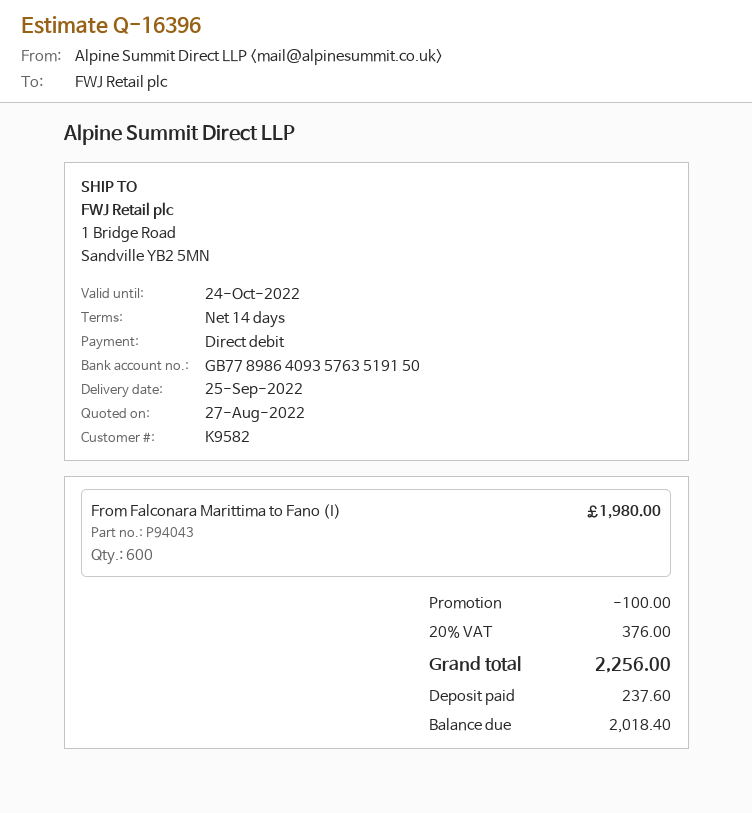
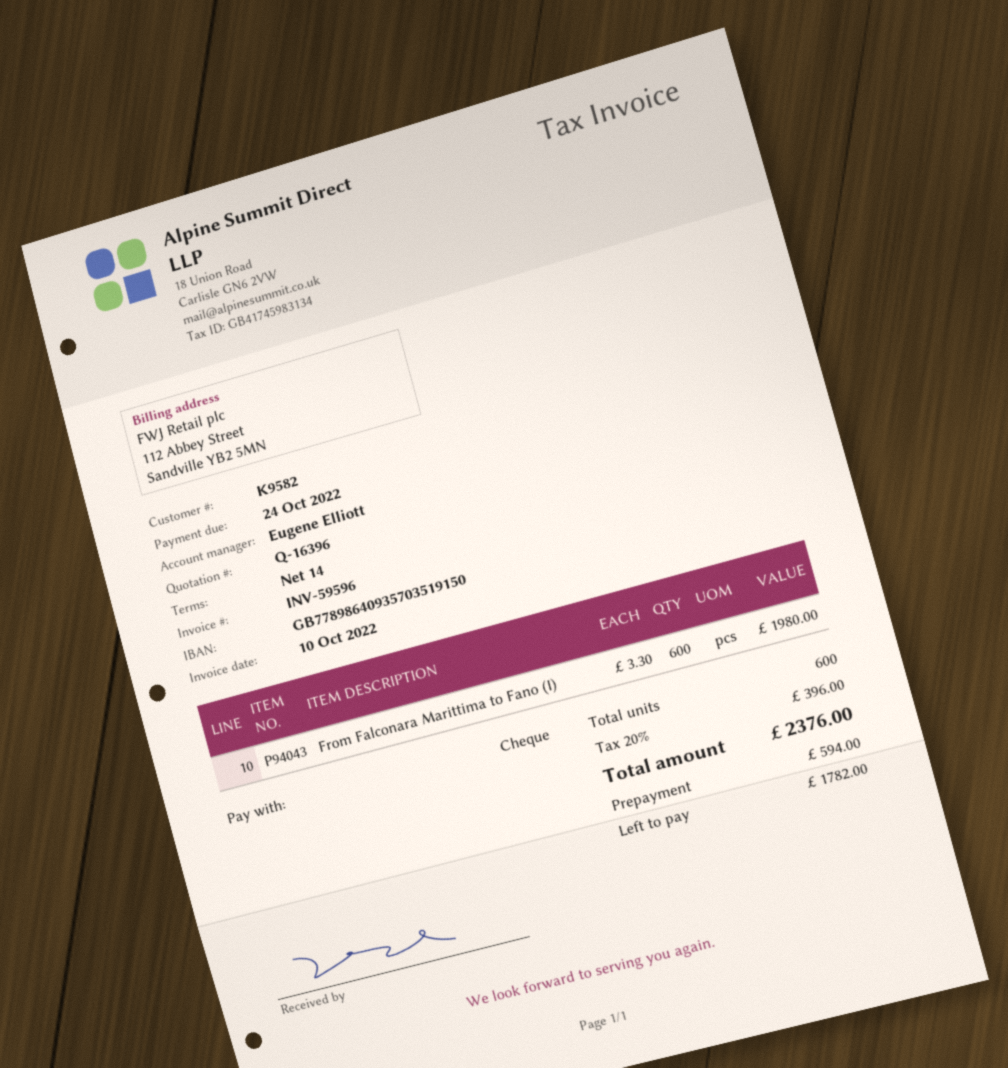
payment method: direct debit -> cheque
bank account: GB77898640935763519150 -> GB77898640935703519150
discount: 100.00 -> none
tax: 20% = 376.00 -> 20% = 396.00
total: 2256.00 -> 2376.00
deposit: 237.60 -> 594.00
balance: 2018.40 -> 1782.00

